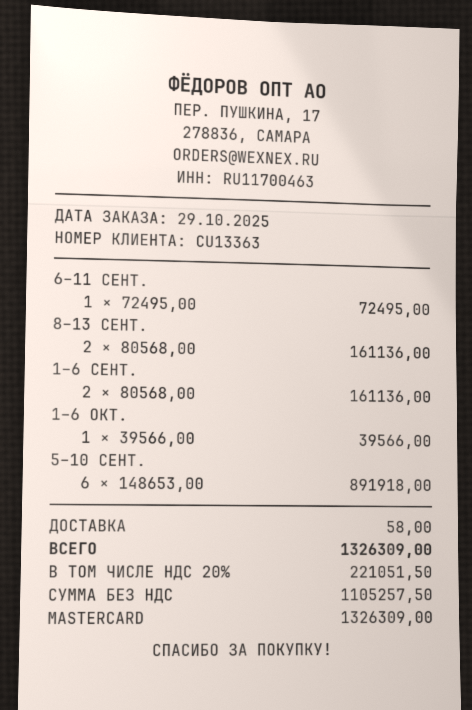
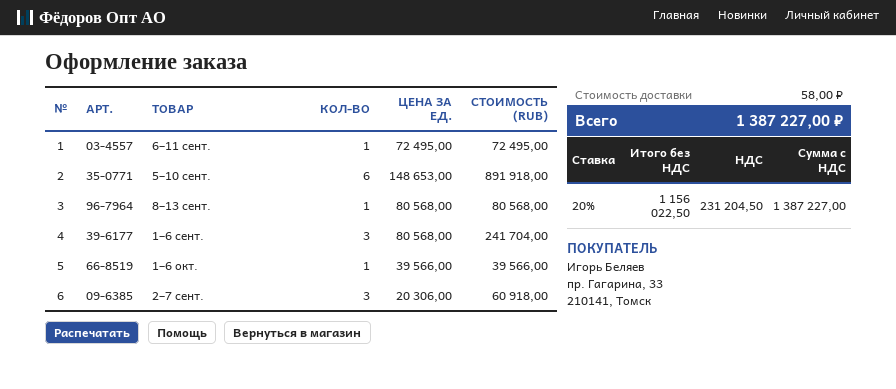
8–13 СЕНТ.: 2 x 80568.00 = 161136.00 -> 1 x 80568.00 = 80568.00
1–6 СЕНТ.: 2 x 80568.00 = 161136.00 -> 3 x 80568.00 = 241704.00
2–7 сент.: none -> 3 x 20306.00 = 60918.00
net: 1105257.50 -> 1156022.50
tax: 20% = 221051.50 -> 20% = 231204.50
total: 1326309.00 -> 1387227.00

